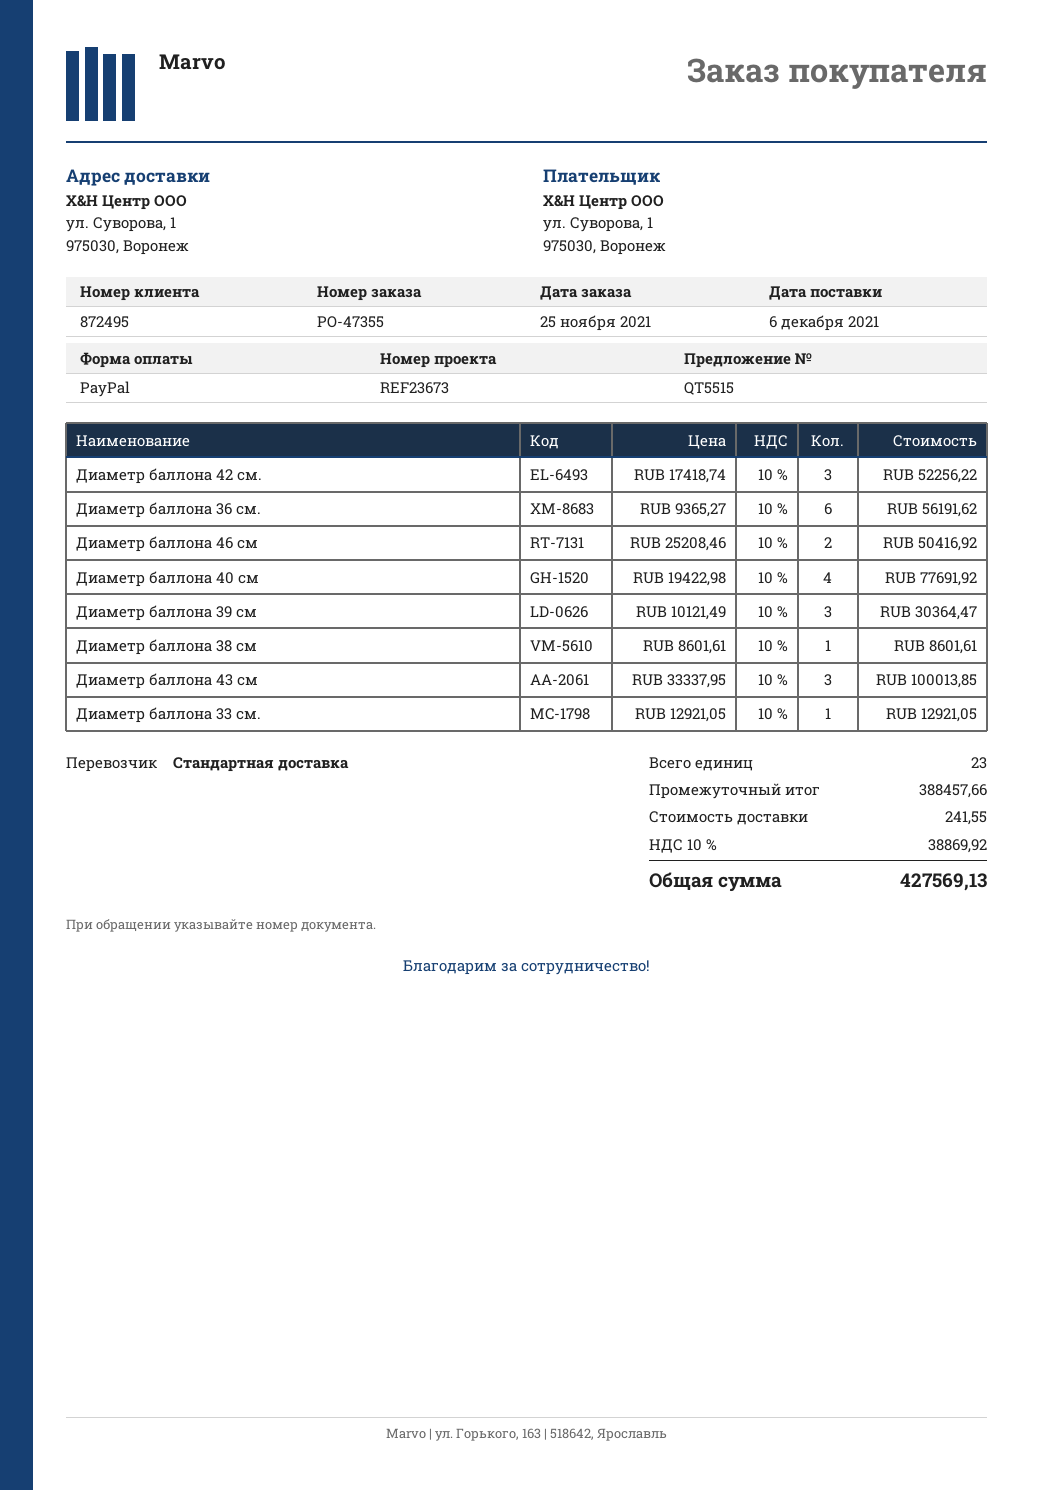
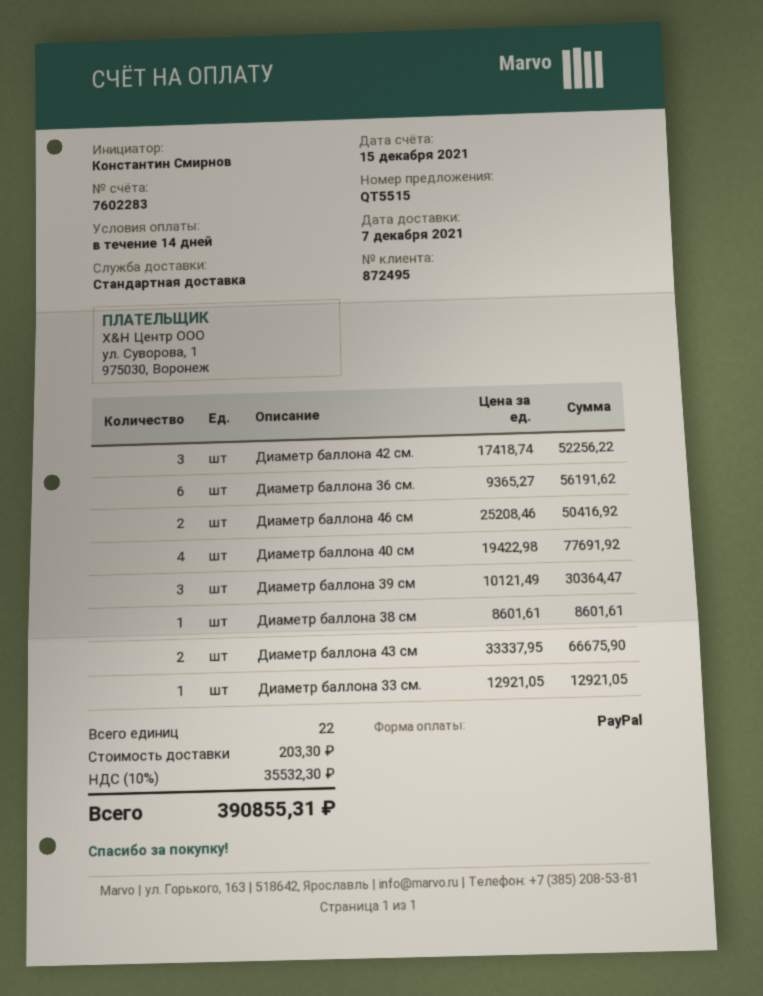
delivery date: 2021-12-06 -> 2021-12-07
Диаметр баллона 43 см: 3 x 33337.95 = 100013.85 -> 2 x 33337.95 = 66675.90
total quantity: 23 -> 22
shipping: 241.55 -> 203.30
tax: 10% = 38869.92 -> 10% = 35532.30
total: 427569.13 -> 390855.31

